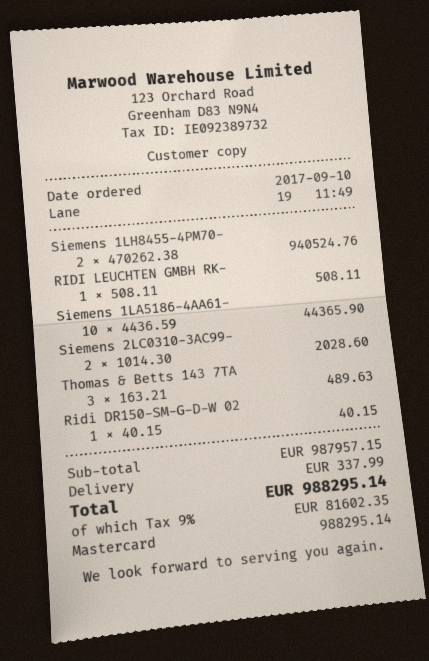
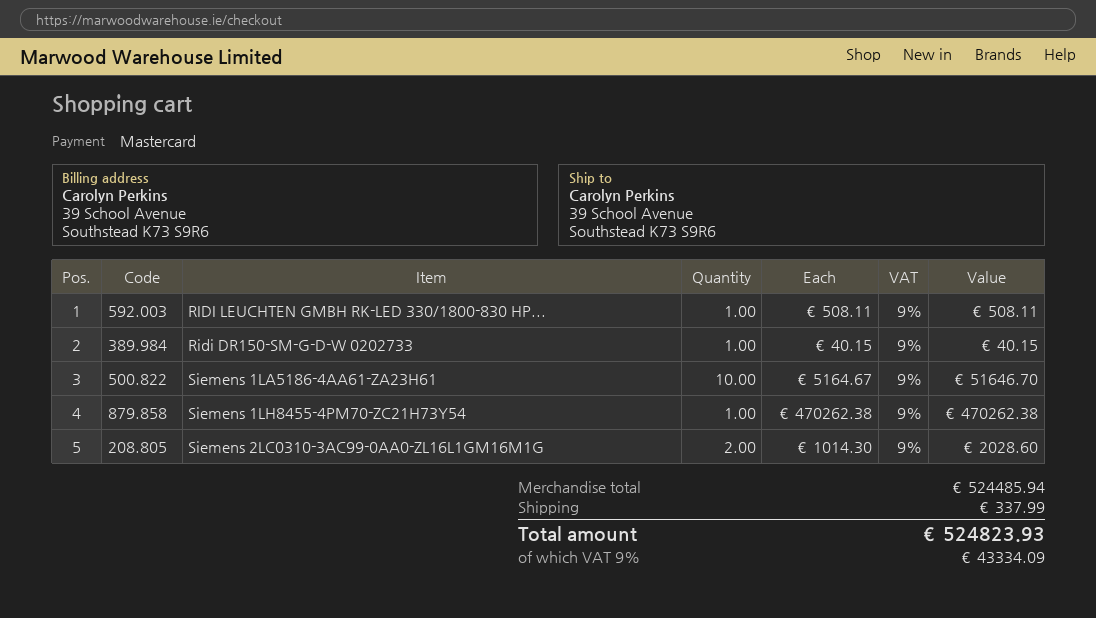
Siemens 1LH8455-4PM70-: 2 x 470262.38 = 940524.76 -> 1 x 470262.38 = 470262.38
Siemens 1LA5186-4AA61-: 10 x 4436.59 = 44365.90 -> 10 x 5164.67 = 51646.70
Thomas & Betts 143 7TA: 3 x 163.21 = 489.63 -> none
subtotal: 987957.15 -> 524485.94
tax: 9% = 81602.35 -> 9% = 43334.09
total: 988295.14 -> 524823.93

